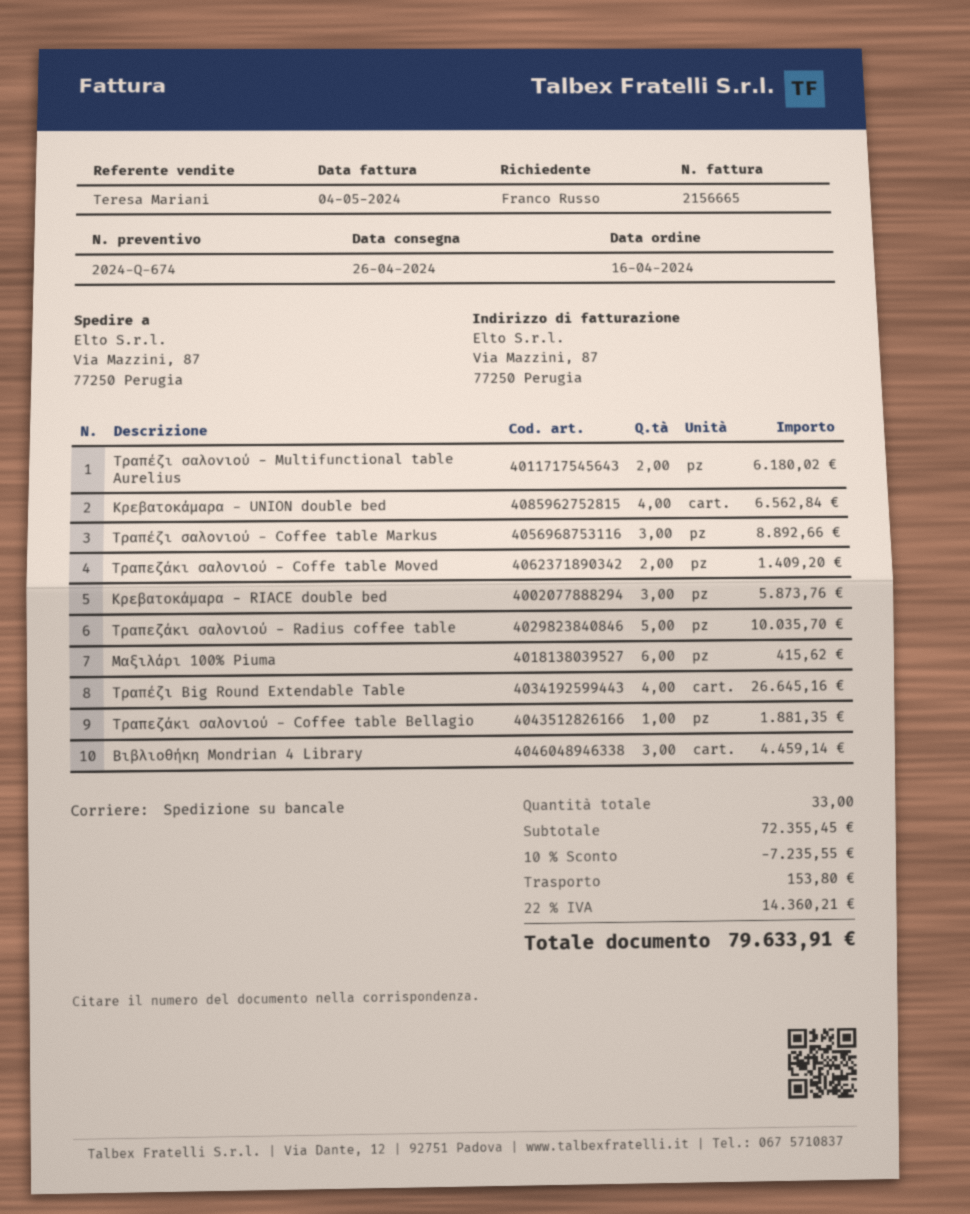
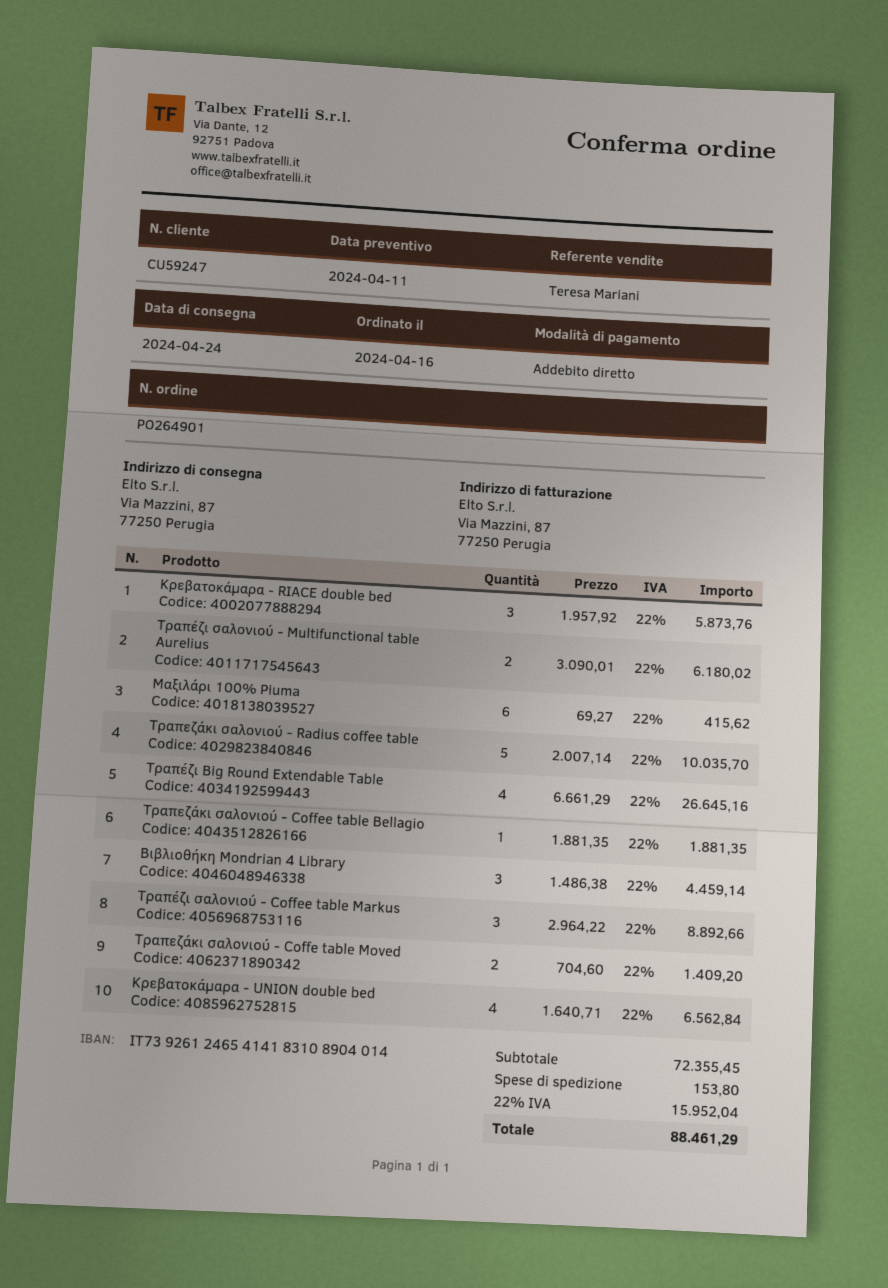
delivery date: 2024-04-26 -> 2024-04-24
discount: 10% = 7235.55 -> none
tax: 22% = 14360.21 -> 22% = 15952.04
total: 79633.91 -> 88461.29

